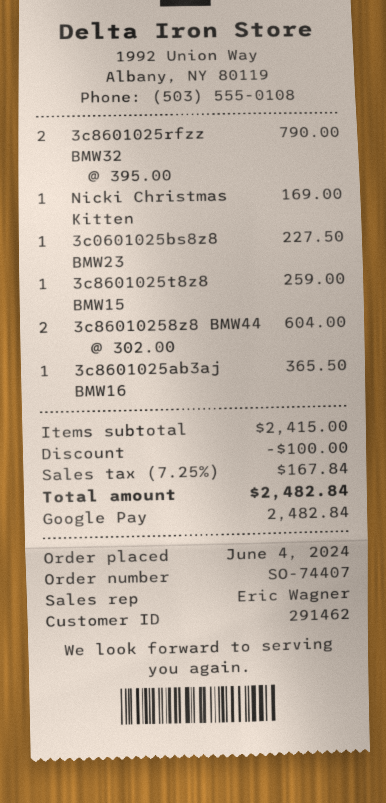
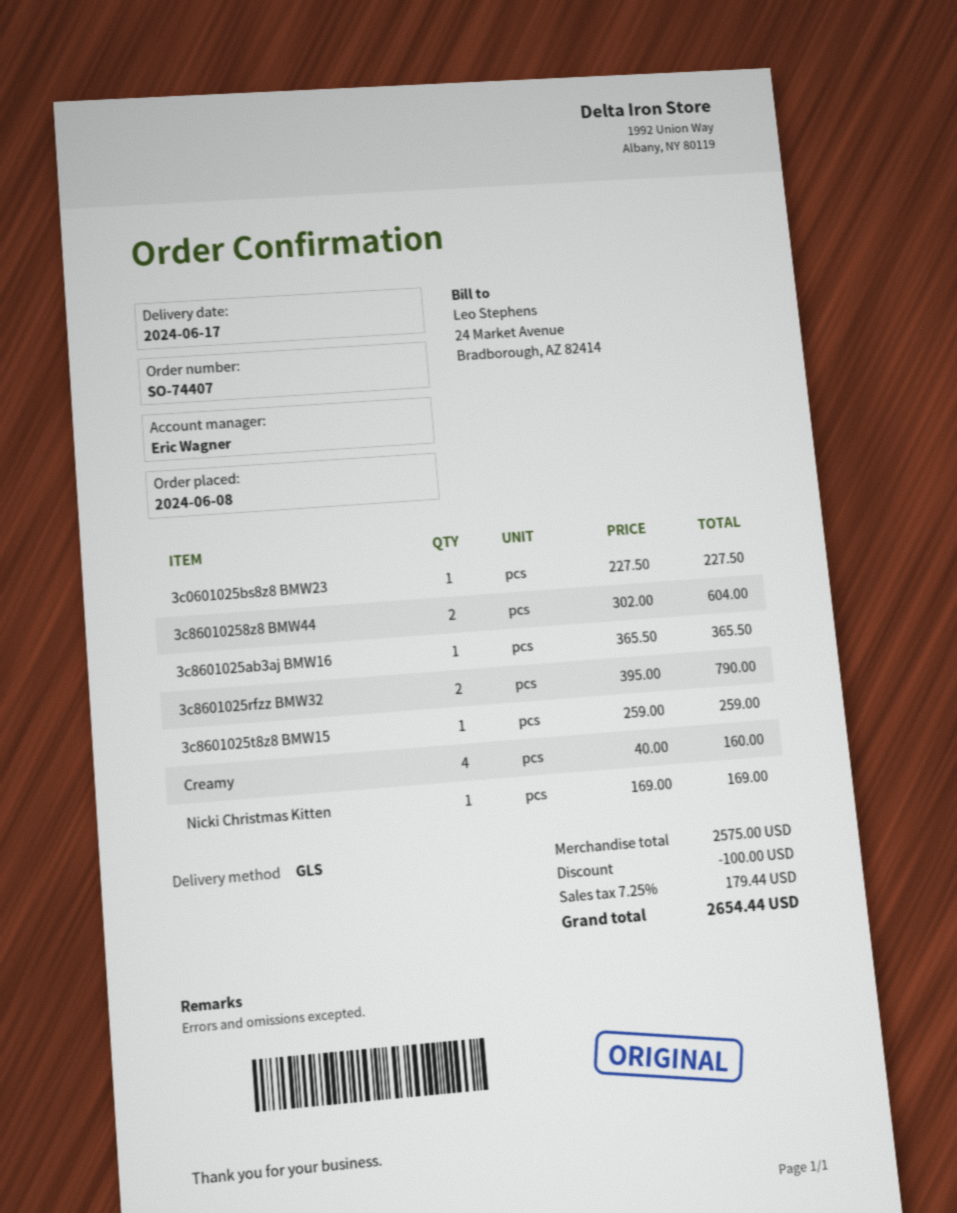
order date: 2024-06-04 -> 2024-06-08
Creamy: none -> 4 x 40.00 = 160.00
subtotal: 2415.00 -> 2575.00
tax: 7.25% = 167.84 -> 7.25% = 179.44
total: 2482.84 -> 2654.44

